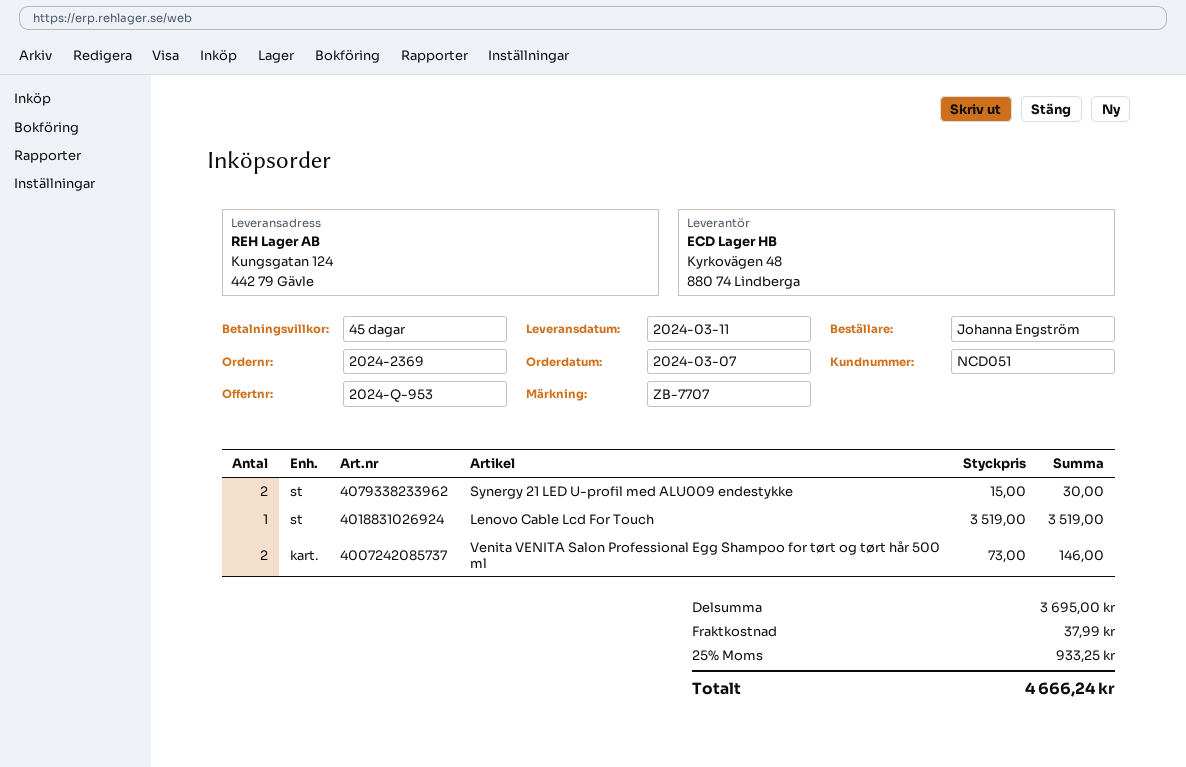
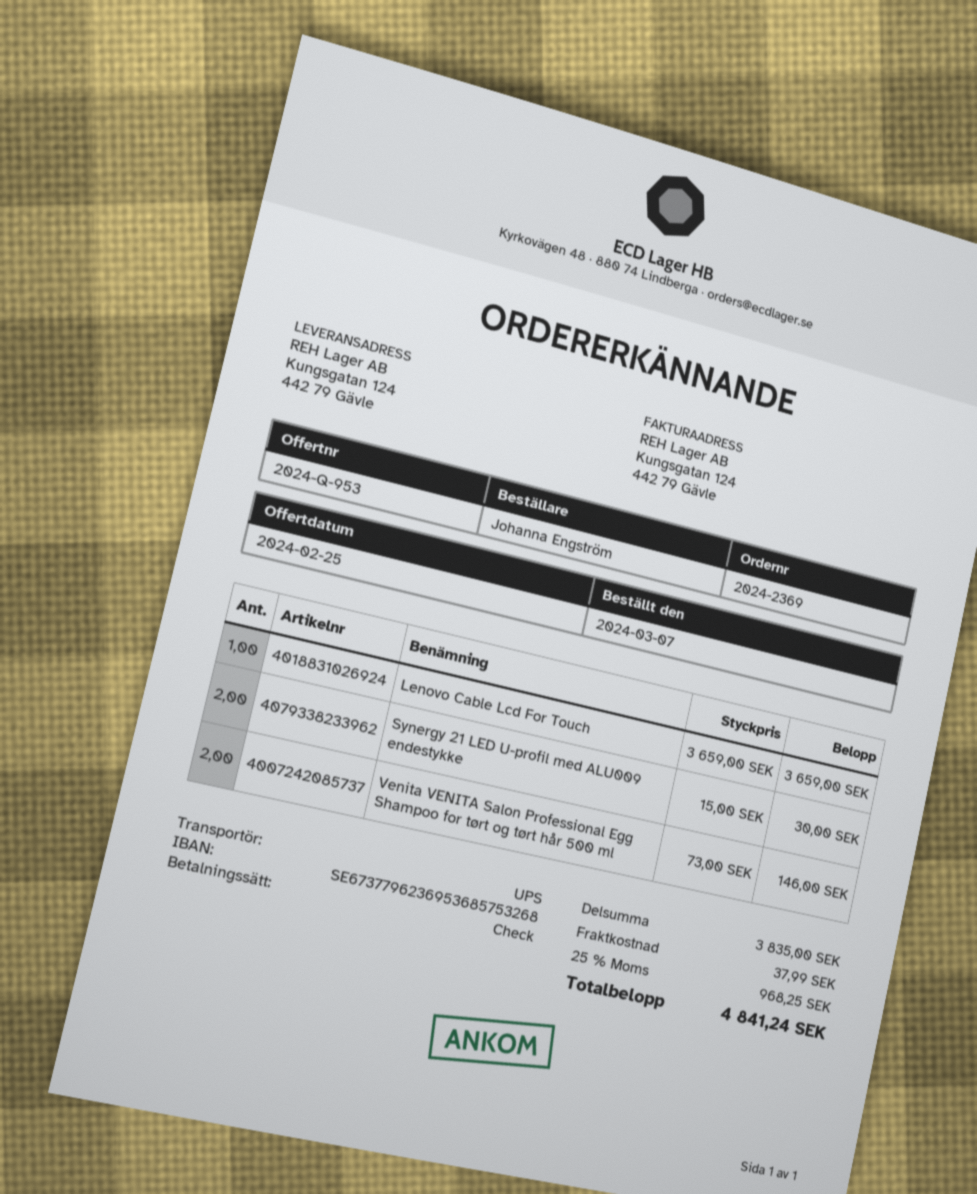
Lenovo Cable Lcd For Touch: 1 x 3519.00 = 3519.00 -> 1 x 3659.00 = 3659.00
subtotal: 3695.00 -> 3835.00
tax: 25% = 933.25 -> 25% = 968.25
total: 4666.24 -> 4841.24

